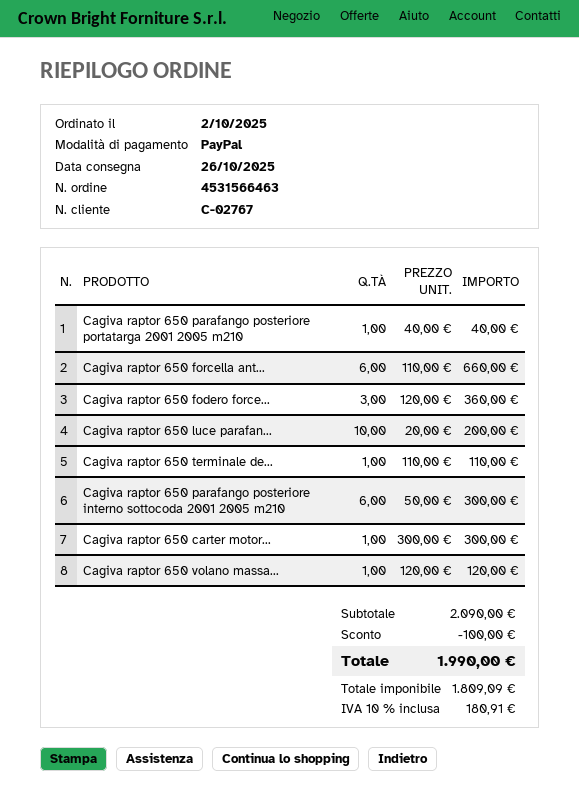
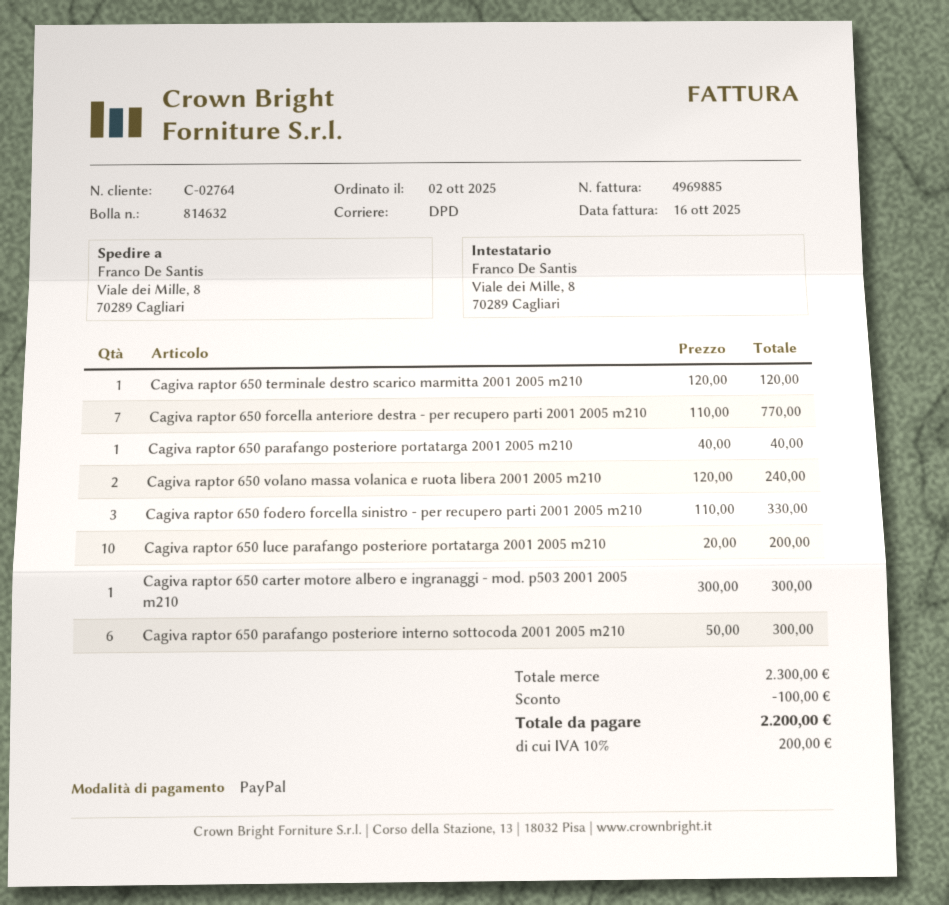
customer number: C-02767 -> C-02764
Cagiva raptor 650 forcella ant...: 6 x 110.00 = 660.00 -> 7 x 110.00 = 770.00
Cagiva raptor 650 fodero force...: 3 x 120.00 = 360.00 -> 3 x 110.00 = 330.00
Cagiva raptor 650 terminale de...: 1 x 110.00 = 110.00 -> 1 x 120.00 = 120.00
Cagiva raptor 650 volano massa...: 1 x 120.00 = 120.00 -> 2 x 120.00 = 240.00
subtotal: 2090.00 -> 2300.00
tax: 10% = 180.91 -> 10% = 200.00
total: 1990.00 -> 2200.00

